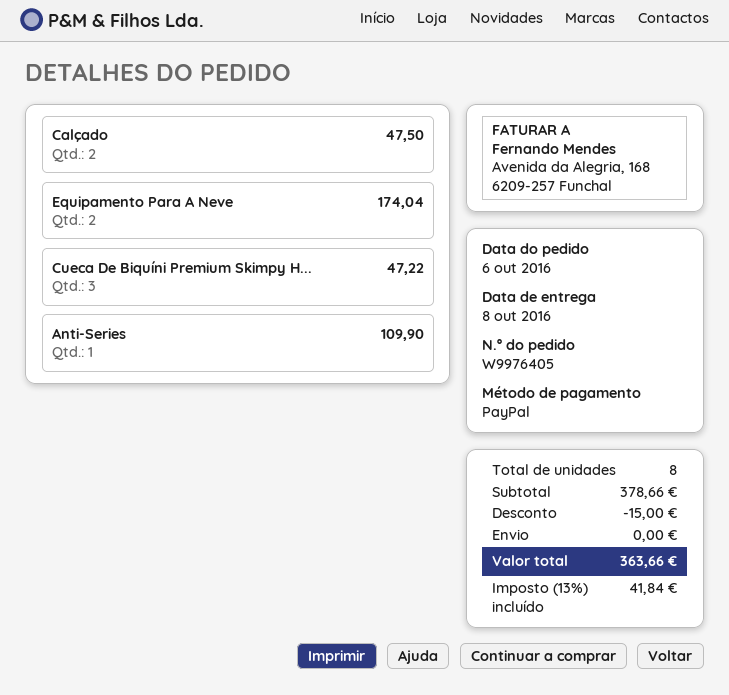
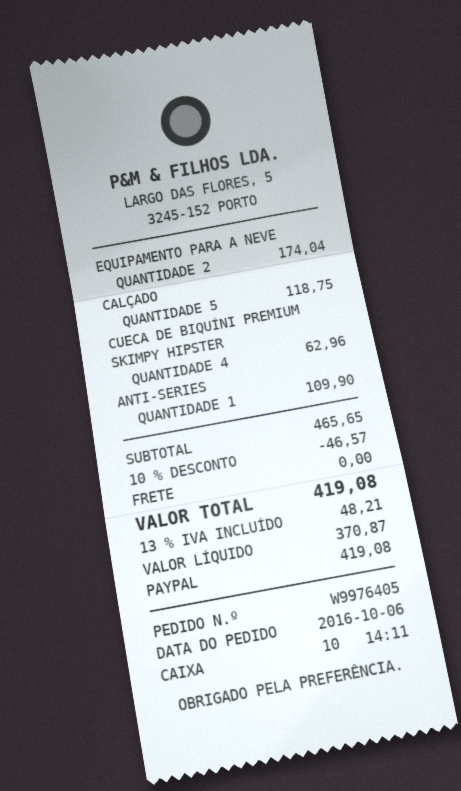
Calçado: 2 for 47.50 -> 5 for 118.75
Cueca De Biquíni Premium Skimpy H...: 3 for 47.22 -> 4 for 62.96
subtotal: 378.66 -> 465.65
discount: 15.00 -> 46.57
tax: 13% = 41.84 -> 13% = 48.21
total: 363.66 -> 419.08

